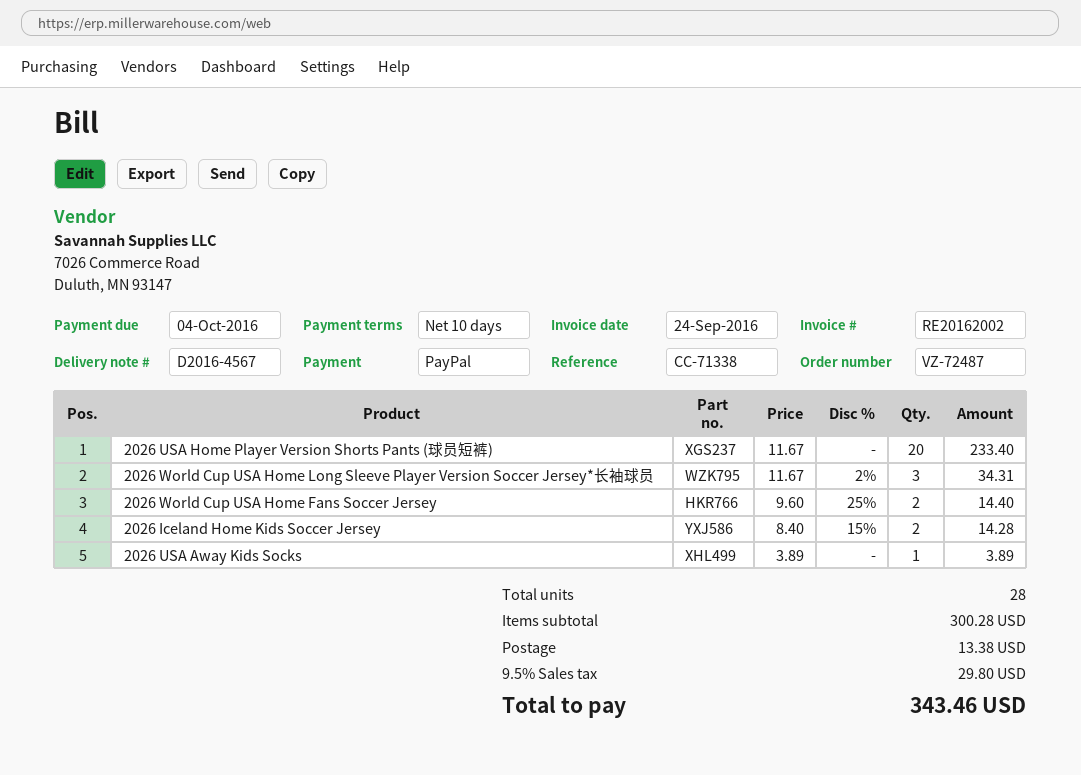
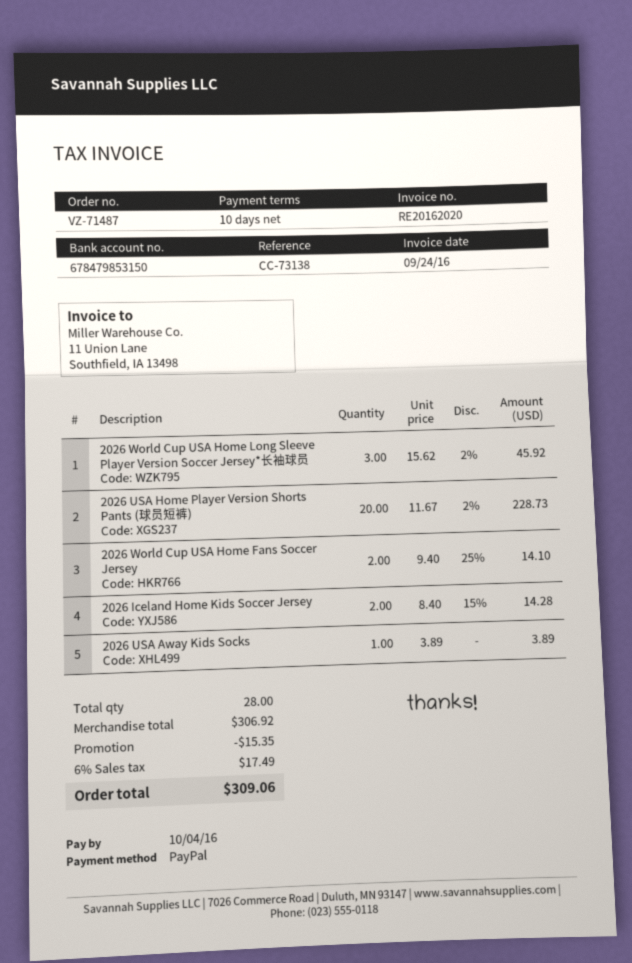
order number: VZ-72487 -> VZ-71487
invoice number: RE20162002 -> RE20162020
reference: CC-71338 -> CC-73138
2026 USA Home Player Version Shorts Pants (球员短裤): 20 x 11.67 = 233.40 -> 20 x 11.67 - 2% = 228.73
2026 World Cup USA Home Long Sleeve Player Version Soccer Jersey*长袖球员: 3 x 11.67 - 2% = 34.31 -> 3 x 15.62 - 2% = 45.92
2026 World Cup USA Home Fans Soccer Jersey: 2 x 9.60 - 25% = 14.40 -> 2 x 9.40 - 25% = 14.10
subtotal: 300.28 -> 306.92
discount: none -> 15.35
shipping: 13.38 -> none
tax: 9.5% = 29.80 -> 6% = 17.49
total: 343.46 -> 309.06

